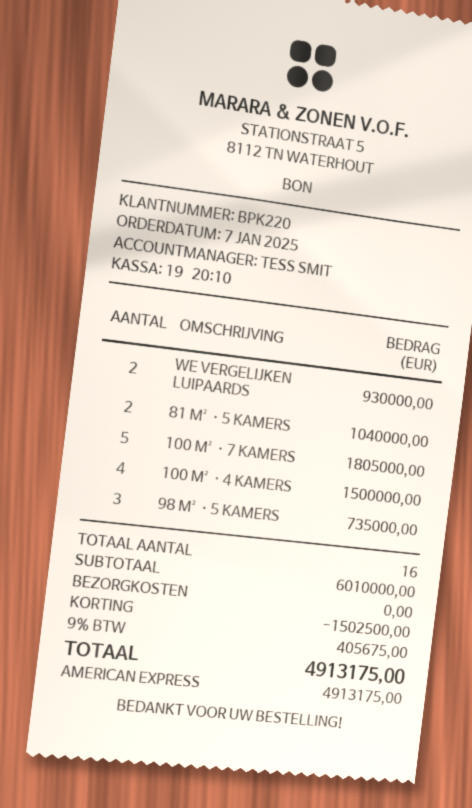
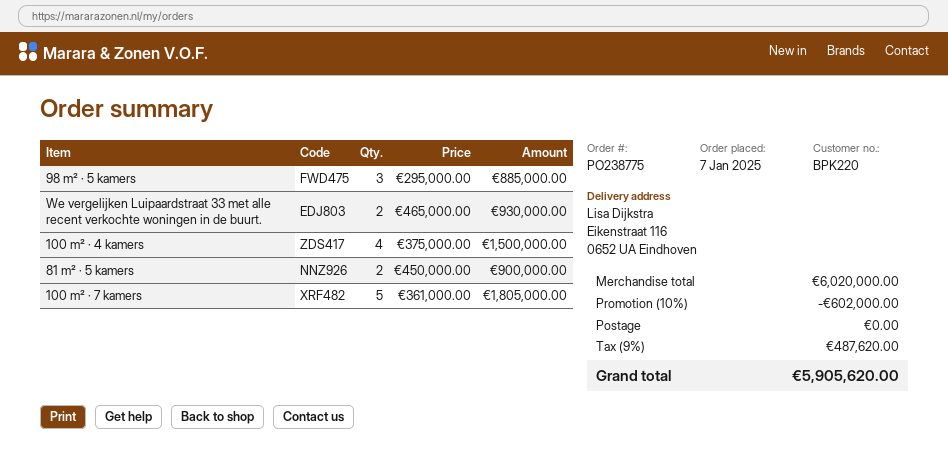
81 M² · 5 KAMERS: 2 for 1040000.00 -> 2 for 900000.00
98 M² · 5 KAMERS: 3 for 735000.00 -> 3 for 885000.00
subtotal: 6010000.00 -> 6020000.00
discount: 1502500.00 -> 602000.00
tax: 9% = 405675.00 -> 9% = 487620.00
total: 4913175.00 -> 5905620.00

